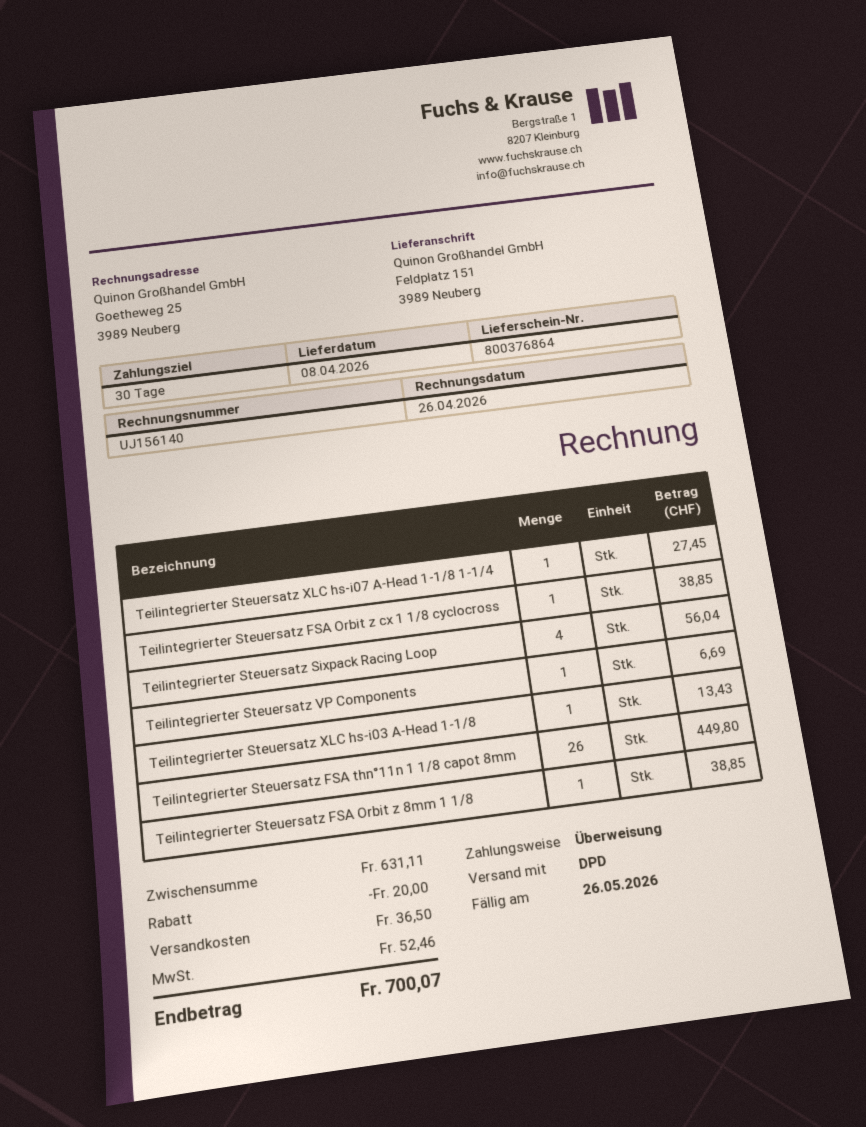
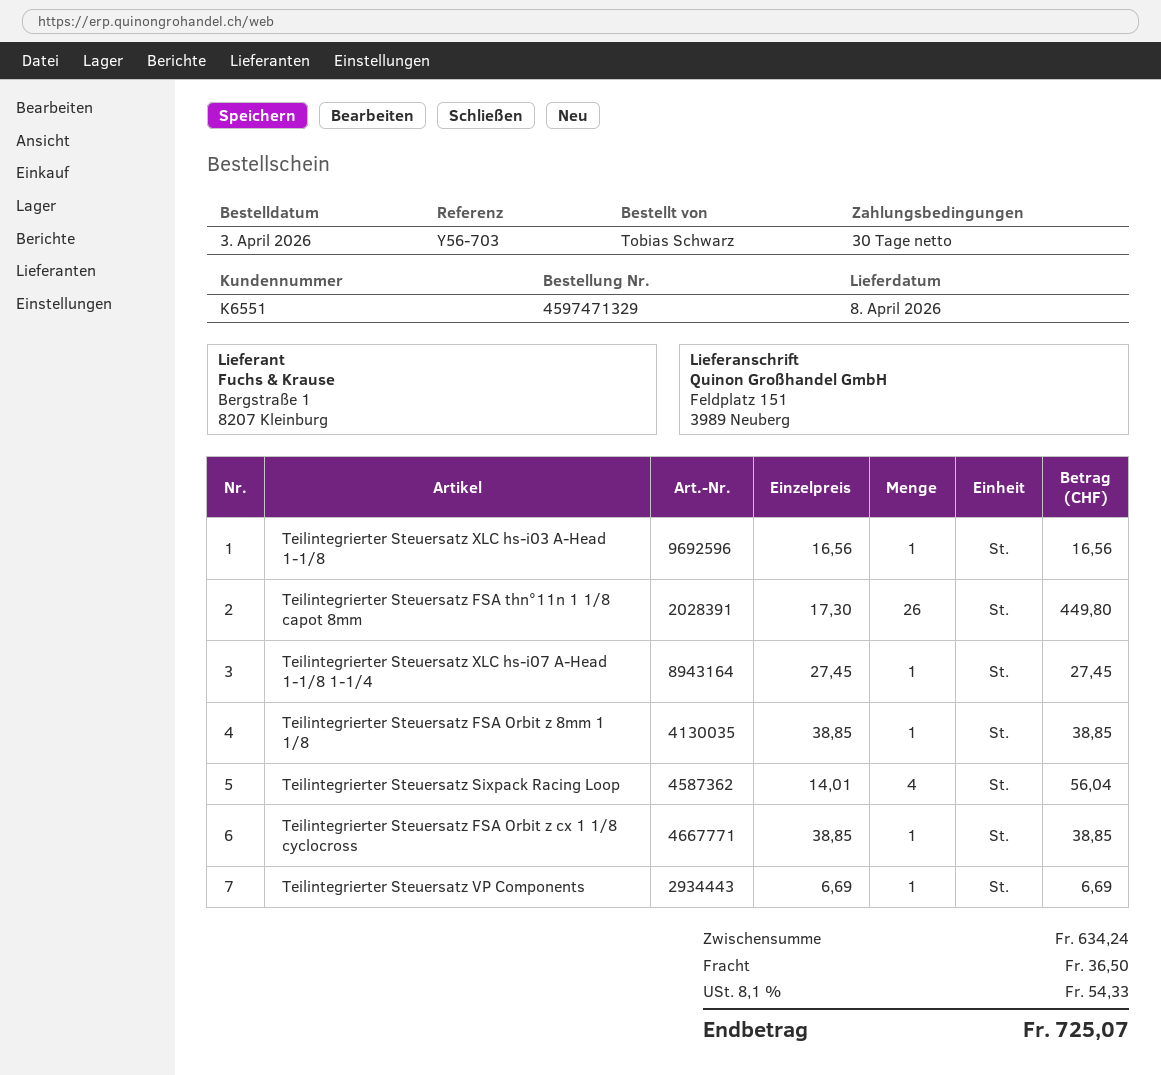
Teilintegrierter Steuersatz XLC hs-i03 A-Head 1-1/8: 1 for 13.43 -> 1 for 16.56
subtotal: 631.11 -> 634.24
discount: 20.00 -> none
tax: 52.46 -> 54.33
total: 700.07 -> 725.07

